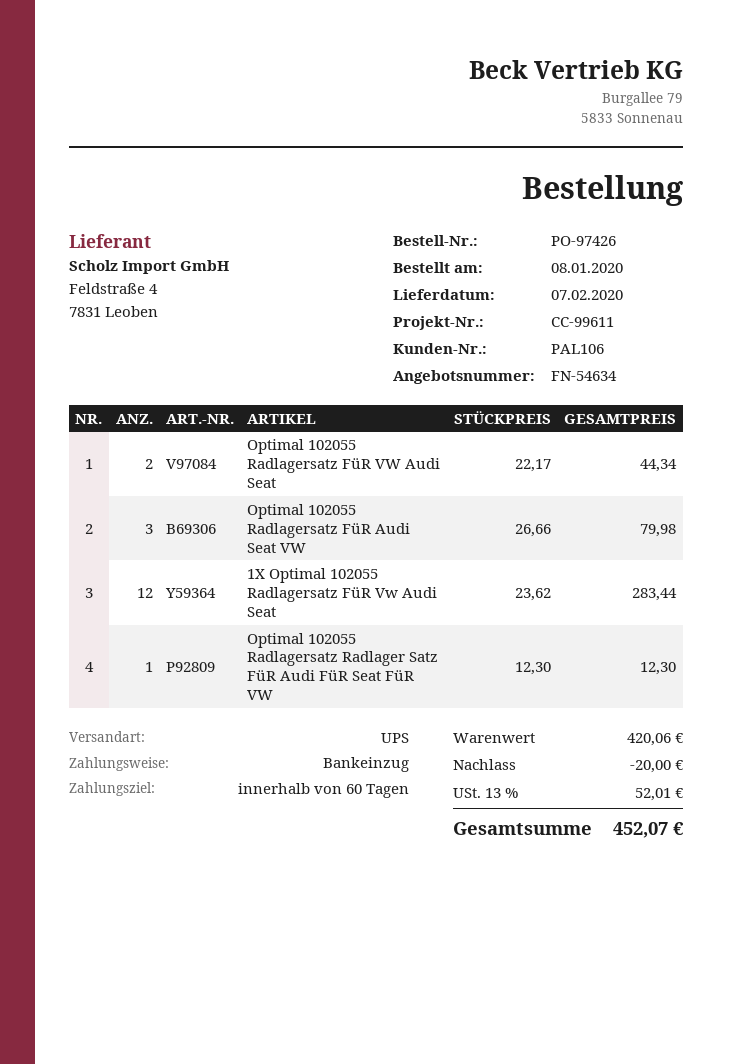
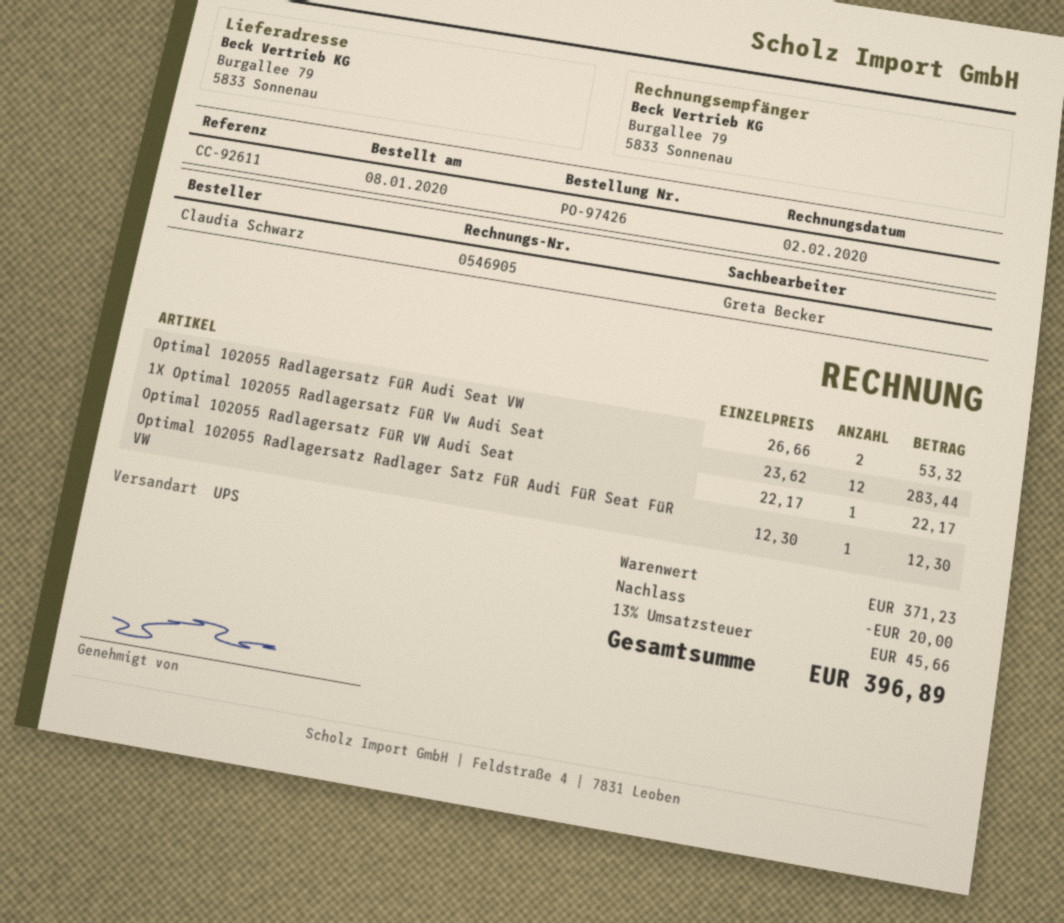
reference: CC-99611 -> CC-92611
Optimal 102055 Radlagersatz FüR VW Audi Seat: 2 x 22.17 = 44.34 -> 1 x 22.17 = 22.17
Optimal 102055 Radlagersatz FüR Audi Seat VW: 3 x 26.66 = 79.98 -> 2 x 26.66 = 53.32
subtotal: 420.06 -> 371.23
tax: 13% = 52.01 -> 13% = 45.66
total: 452.07 -> 396.89

